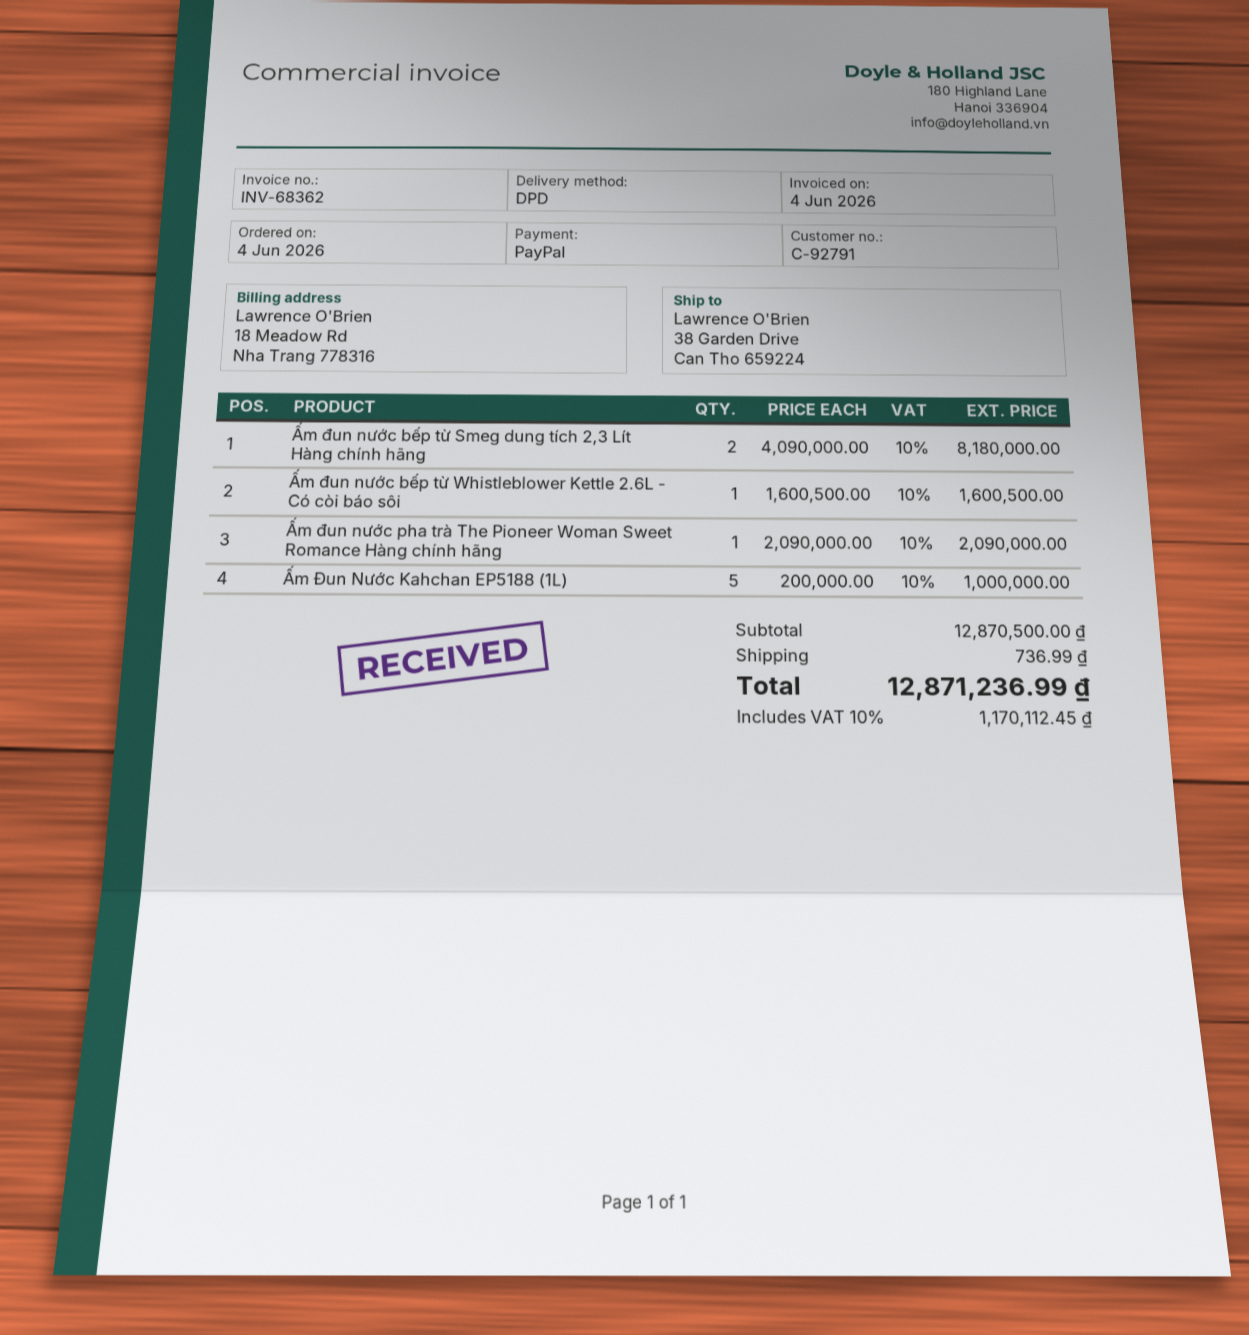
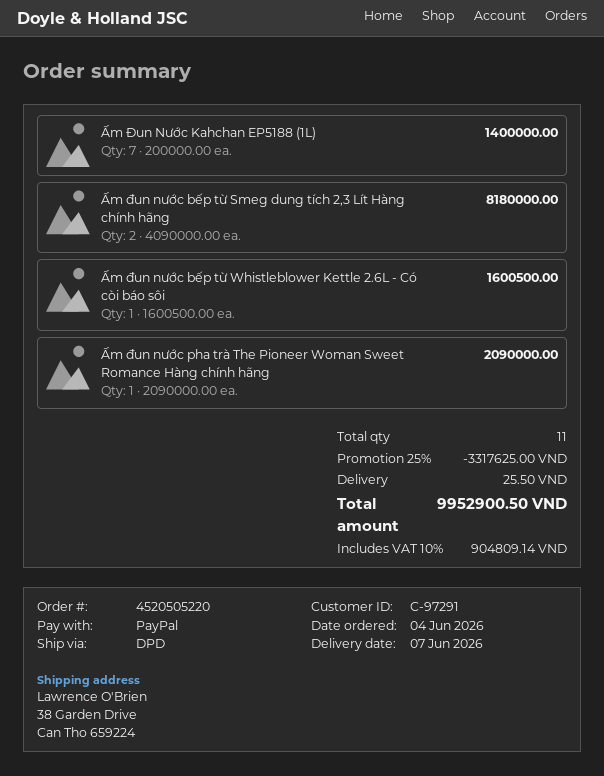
customer number: C-92791 -> C-97291
Ấm Đun Nước Kahchan EP5188 (1L): 5 x 200000.00 = 1000000.00 -> 7 x 200000.00 = 1400000.00
discount: none -> 25% = 3317625.00
shipping: 736.99 -> 25.50
tax: 10% = 1170112.45 -> 10% = 904809.14
total: 12871236.99 -> 9952900.50

